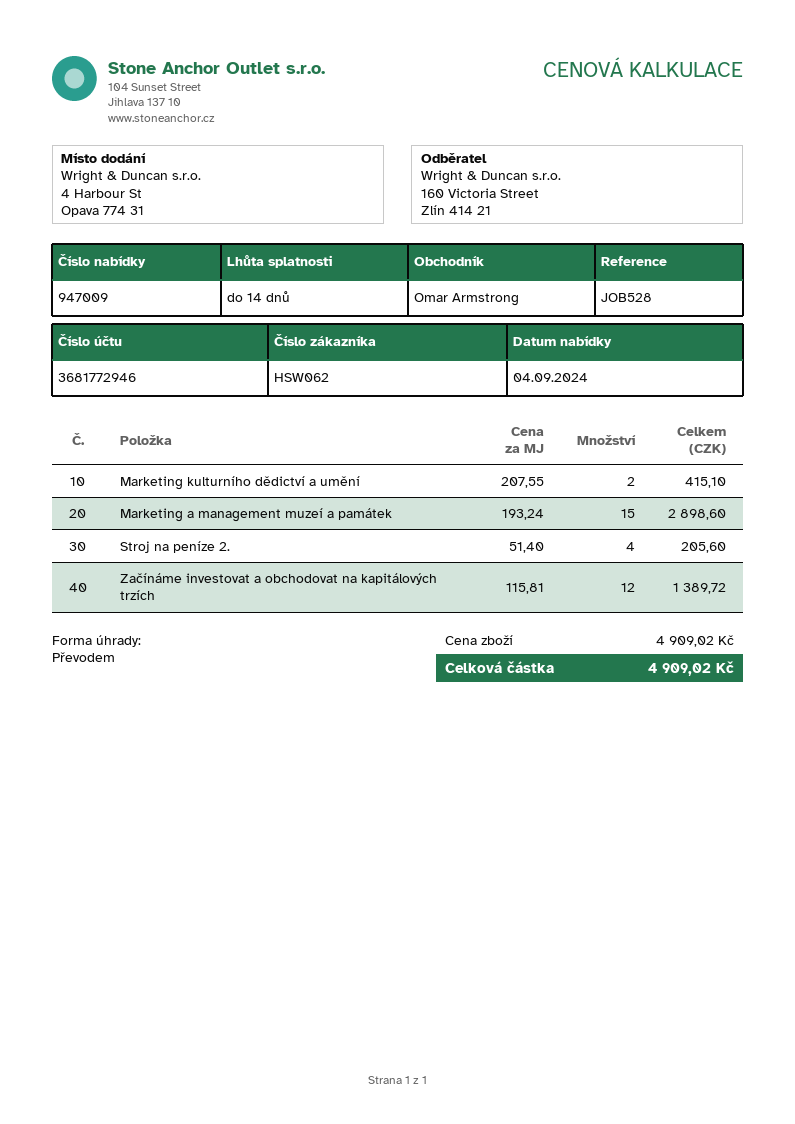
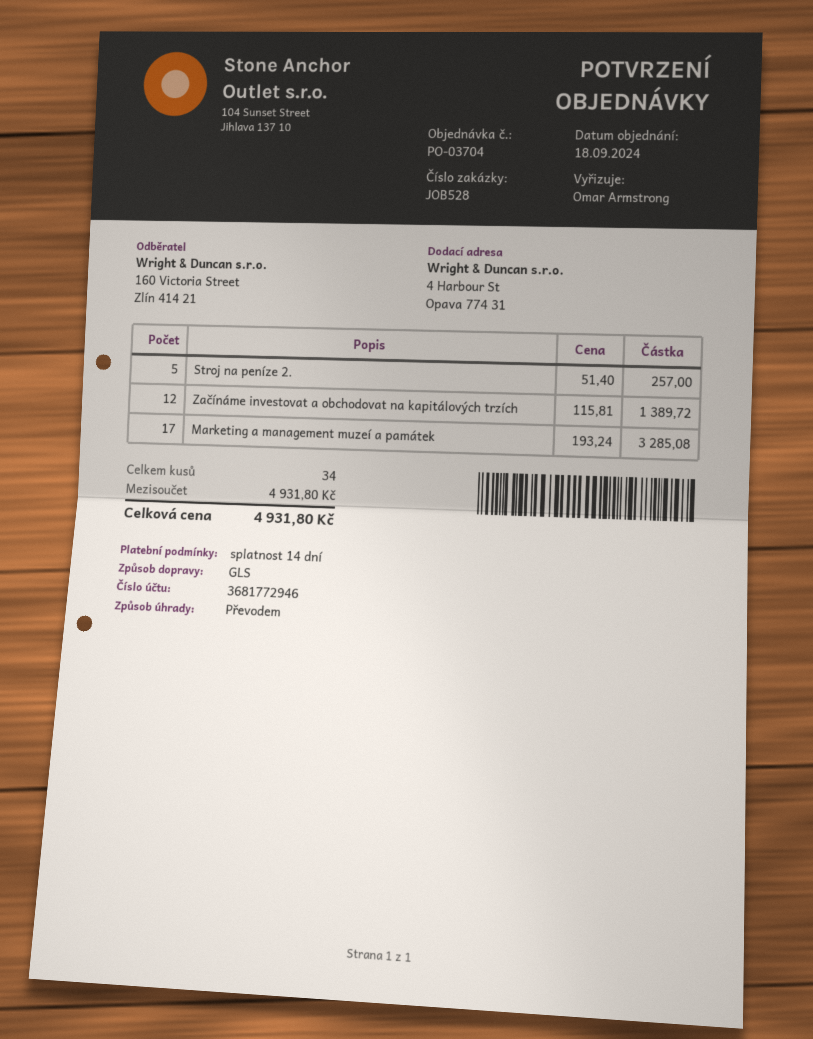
Marketing kulturního dědictví a umění: 2 x 207.55 = 415.10 -> none
Marketing a management muzeí a památek: 15 x 193.24 = 2898.60 -> 17 x 193.24 = 3285.08
Stroj na peníze 2.: 4 x 51.40 = 205.60 -> 5 x 51.40 = 257.00
subtotal: 4909.02 -> 4931.80
total: 4909.02 -> 4931.80

